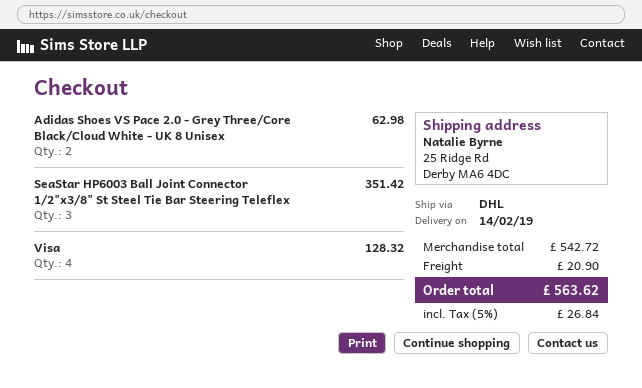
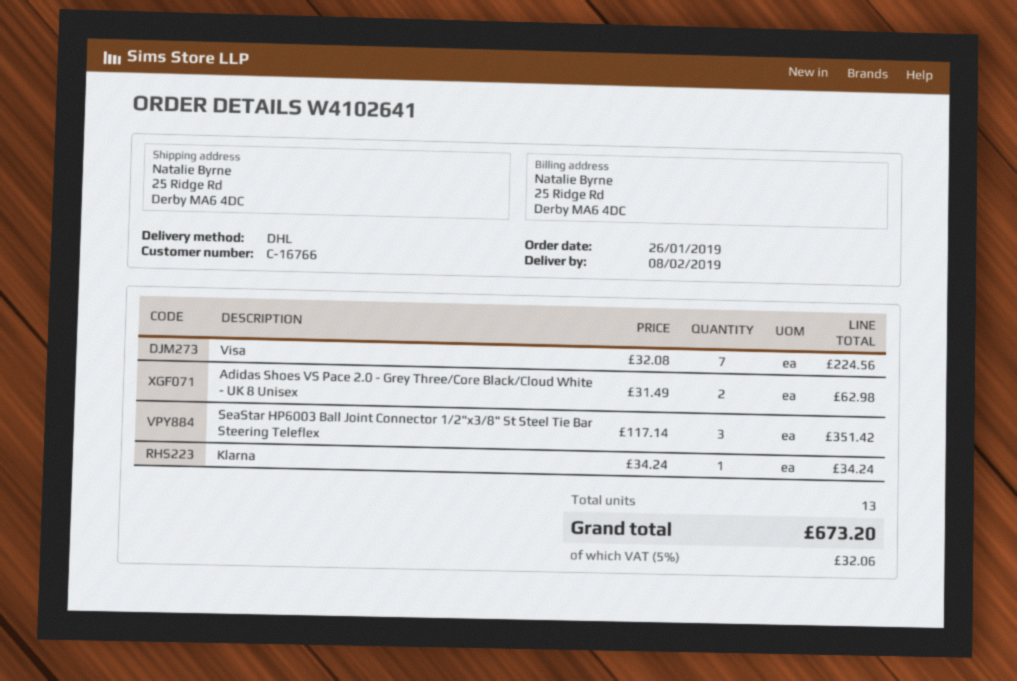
delivery date: 2019-02-14 -> 2019-02-08
Visa: 4 for 128.32 -> 7 for 224.56
Klarna: none -> 1 for 34.24
shipping: 20.90 -> none
tax: 5% = 26.84 -> 5% = 32.06
total: 563.62 -> 673.20

